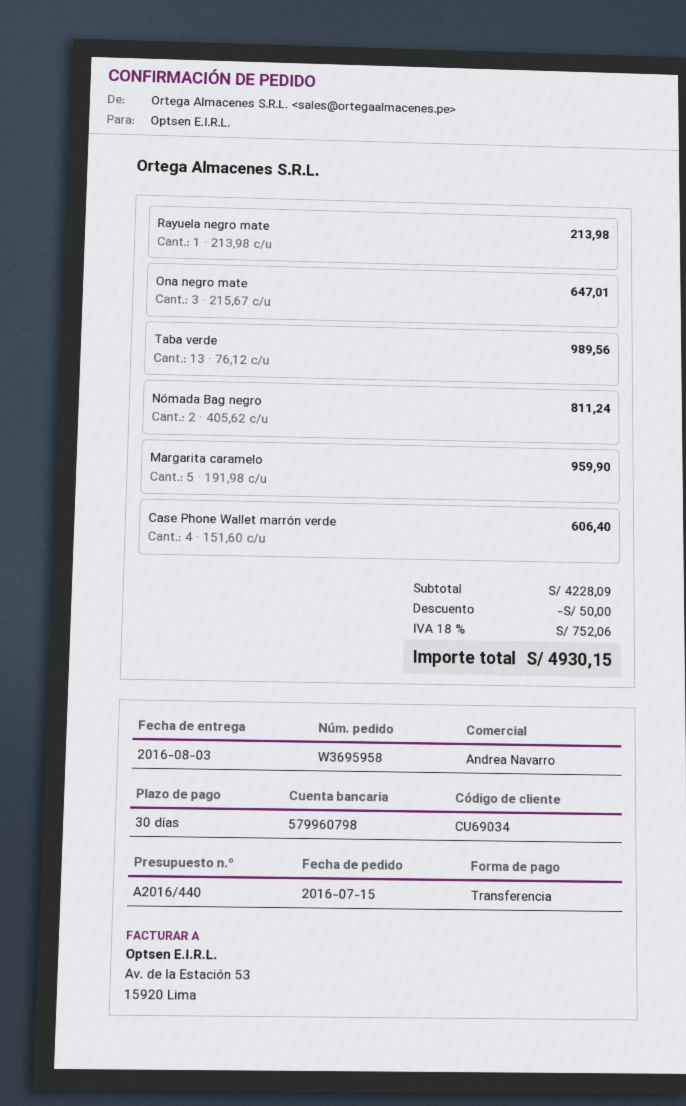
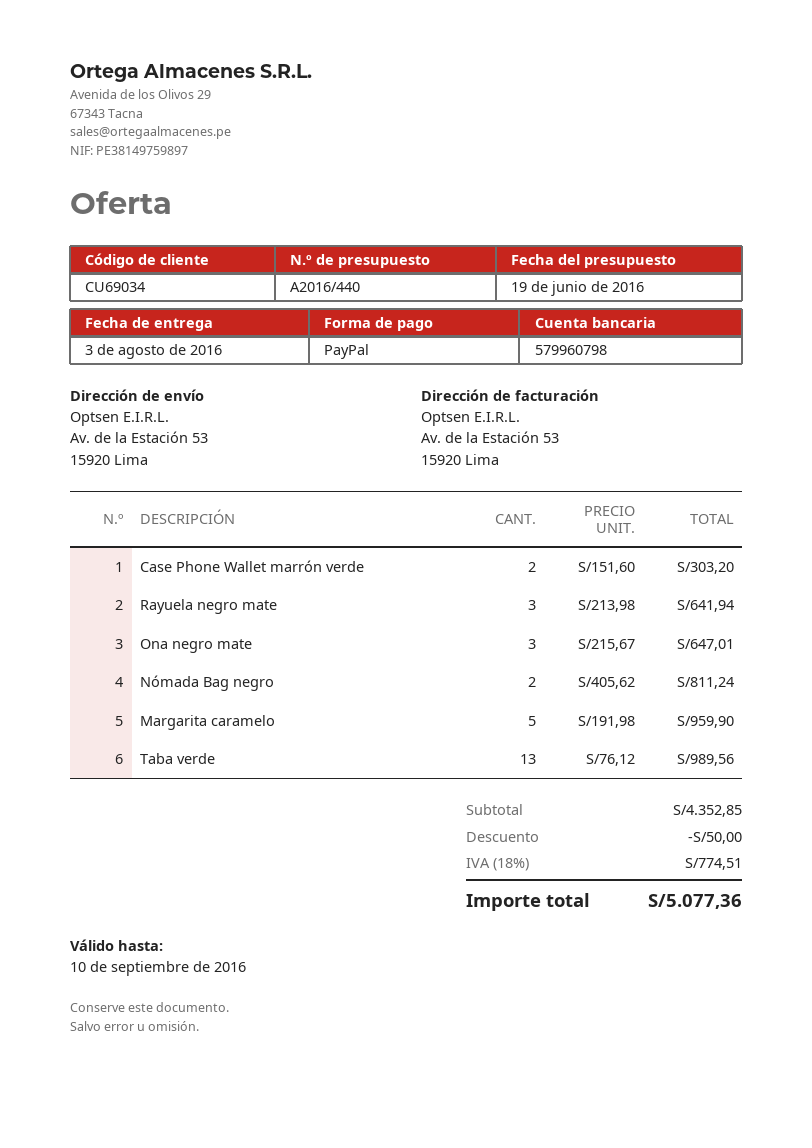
payment method: bank transfer -> PayPal
Rayuela negro mate: 1 x 213.98 = 213.98 -> 3 x 213.98 = 641.94
Case Phone Wallet marrón verde: 4 x 151.60 = 606.40 -> 2 x 151.60 = 303.20
subtotal: 4228.09 -> 4352.85
tax: 18% = 752.06 -> 18% = 774.51
total: 4930.15 -> 5077.36

